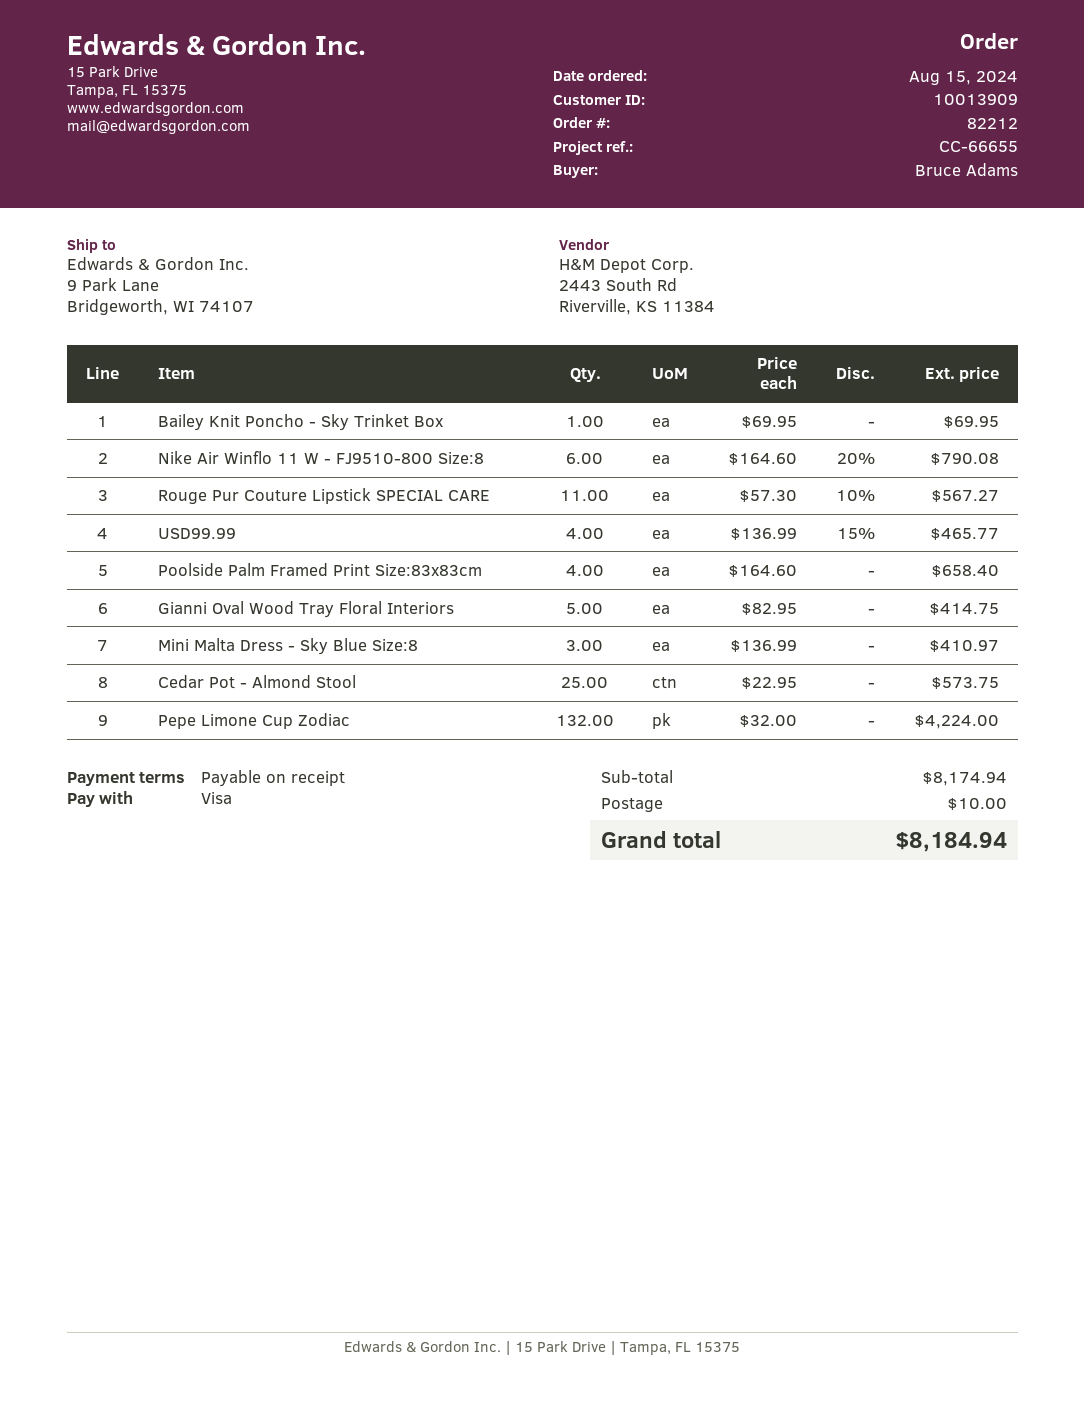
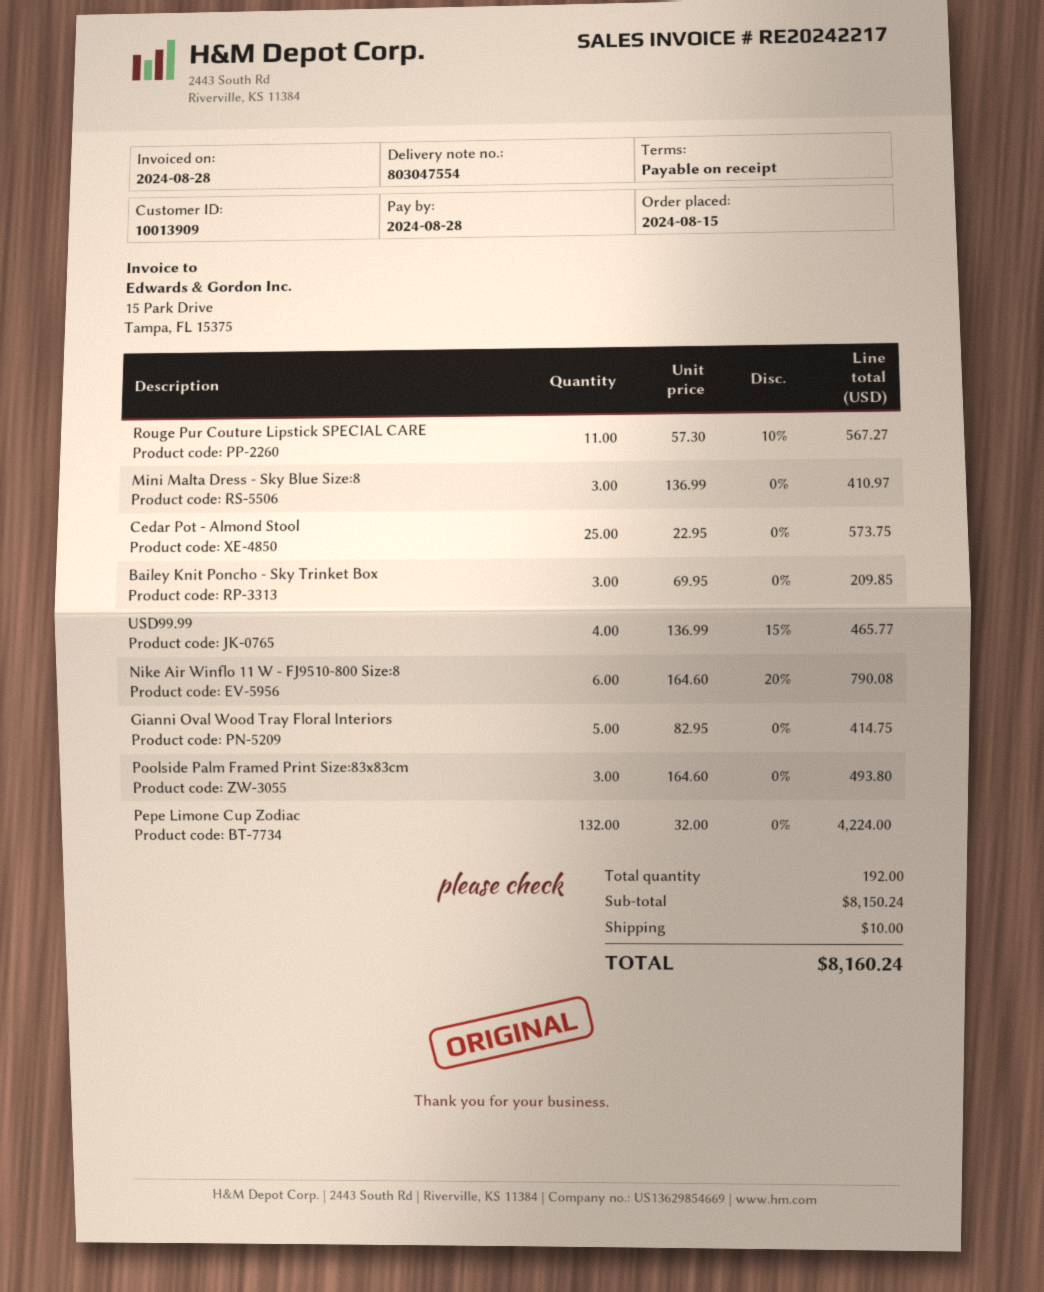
Bailey Knit Poncho - Sky Trinket Box: 1 x 69.95 = 69.95 -> 3 x 69.95 = 209.85
Poolside Palm Framed Print Size:83x83cm: 4 x 164.60 = 658.40 -> 3 x 164.60 = 493.80
subtotal: 8174.94 -> 8150.24
total: 8184.94 -> 8160.24

